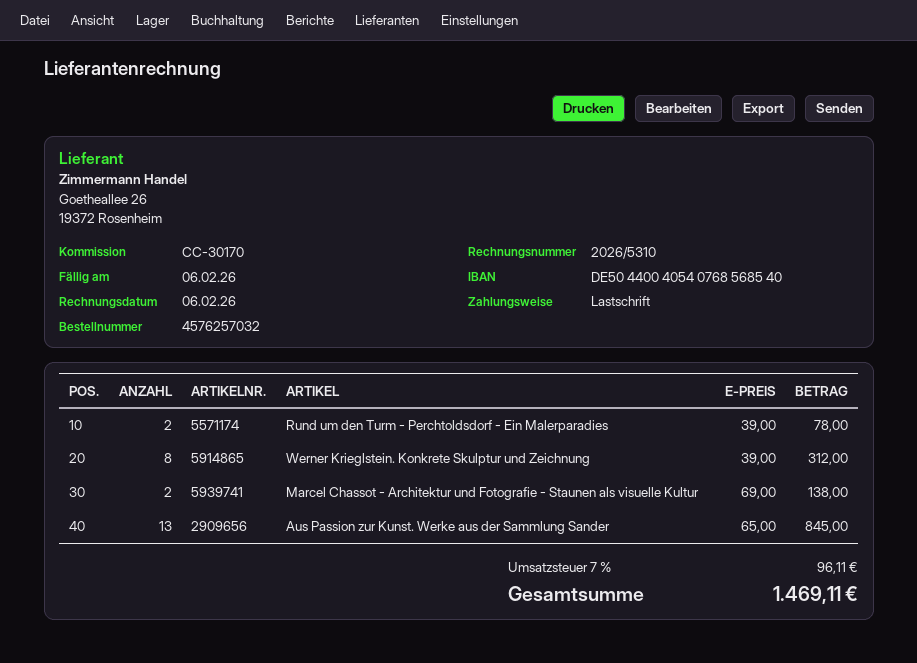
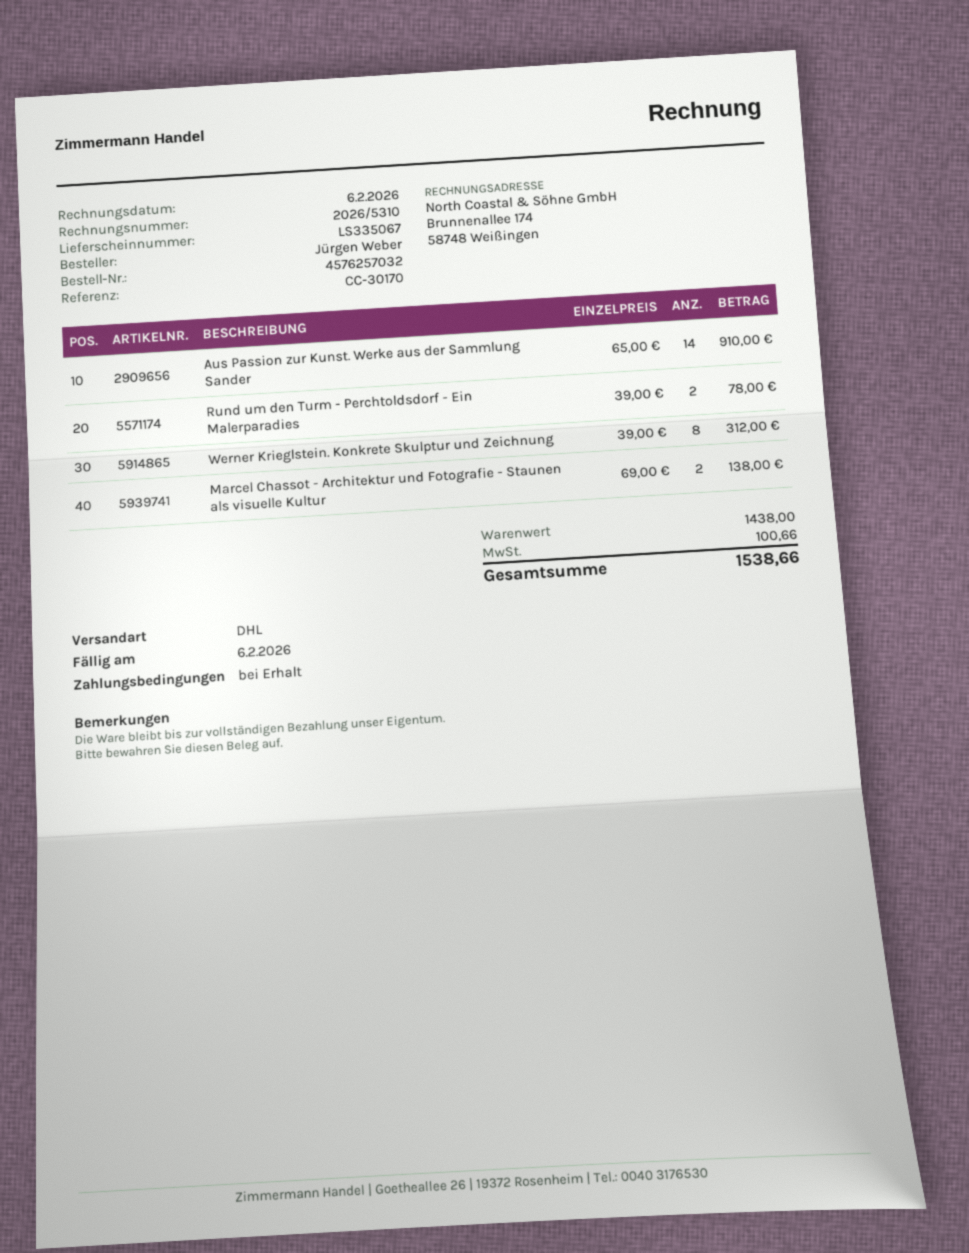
Aus Passion zur Kunst. Werke aus der Sammlung Sander: 13 x 65.00 = 845.00 -> 14 x 65.00 = 910.00
tax: 96.11 -> 100.66
total: 1469.11 -> 1538.66

